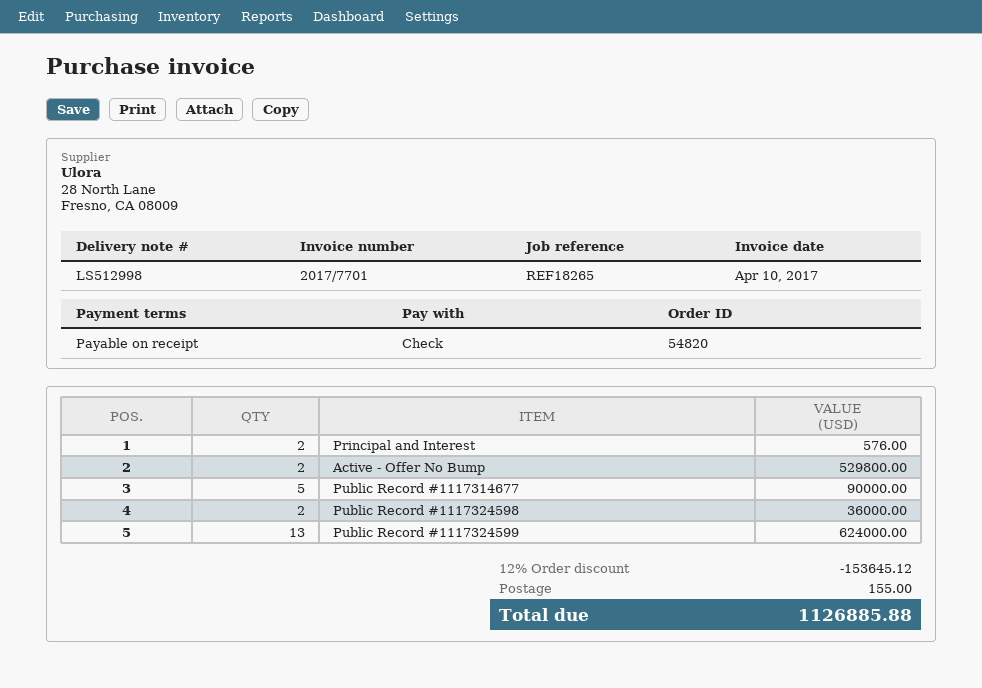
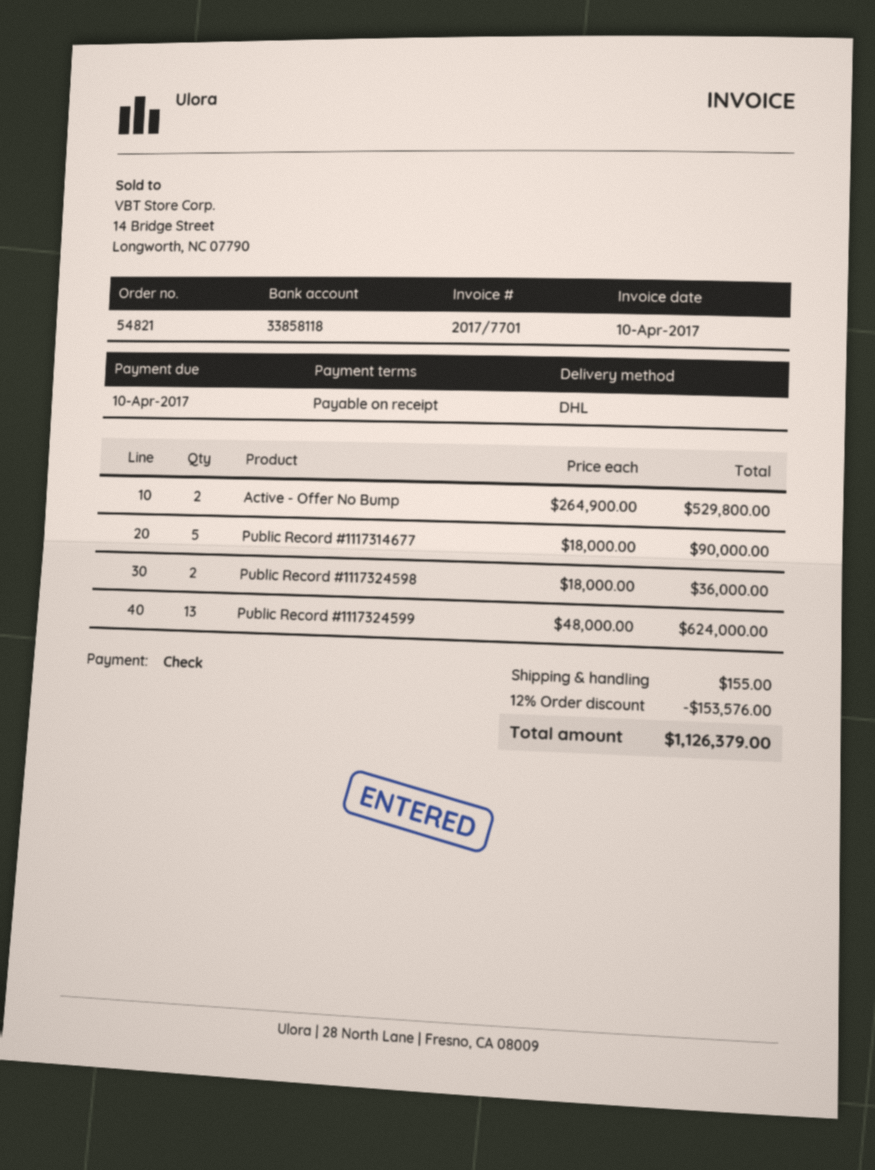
order number: 54820 -> 54821
Principal and Interest: 2 for 576.00 -> none
discount: 12% = 153645.12 -> 12% = 153576.00
total: 1126885.88 -> 1126379.00

